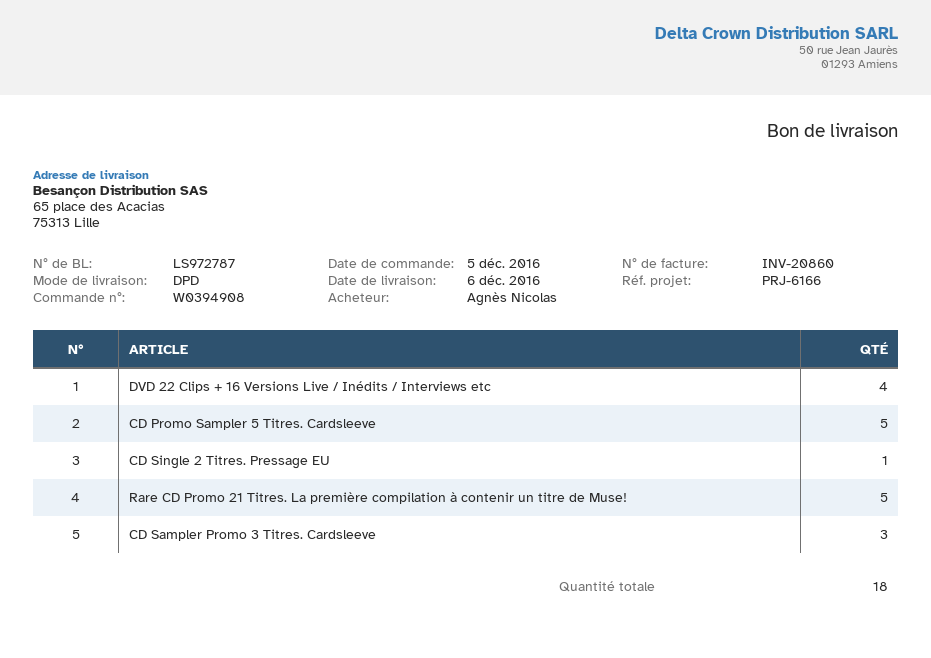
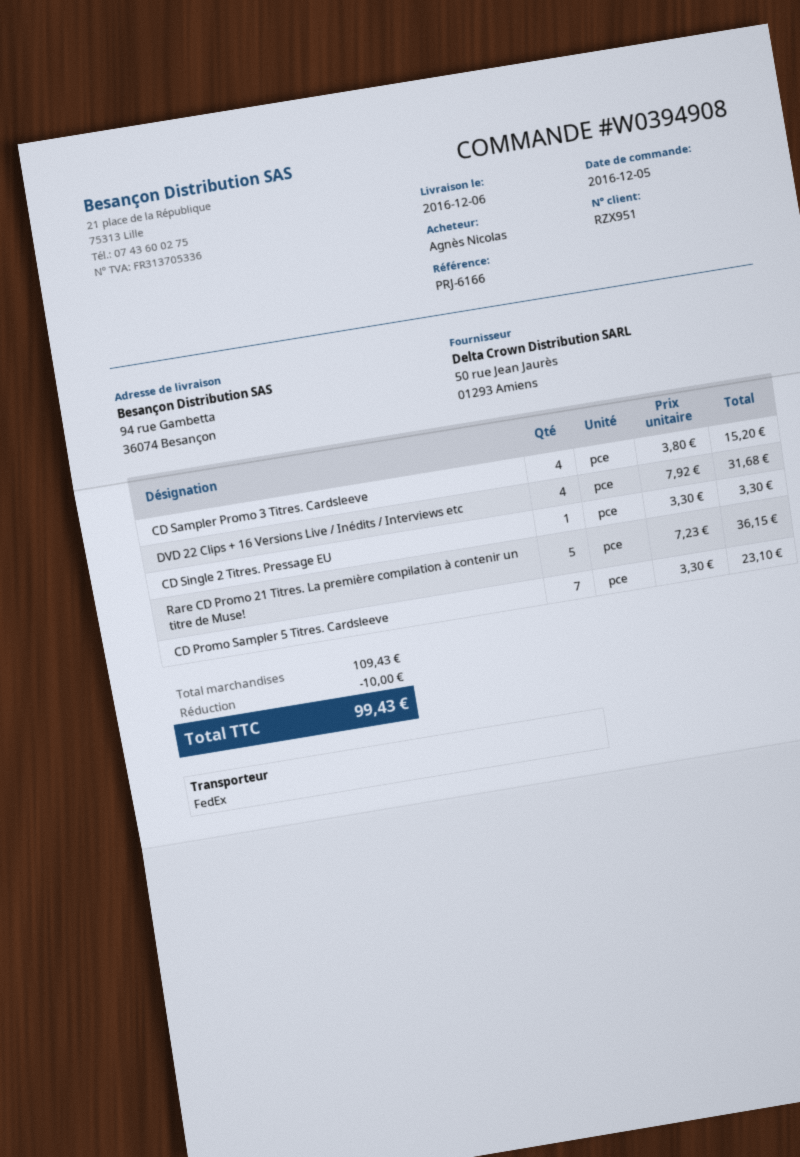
shipping method: DPD -> FedEx
ship to: 65 place des Acacias, 75313 Lille -> 94 rue Gambetta, 36074 Besançon
CD Promo Sampler 5 Titres. Cardsleeve: 5 -> 7
CD Sampler Promo 3 Titres. Cardsleeve: 3 -> 4

